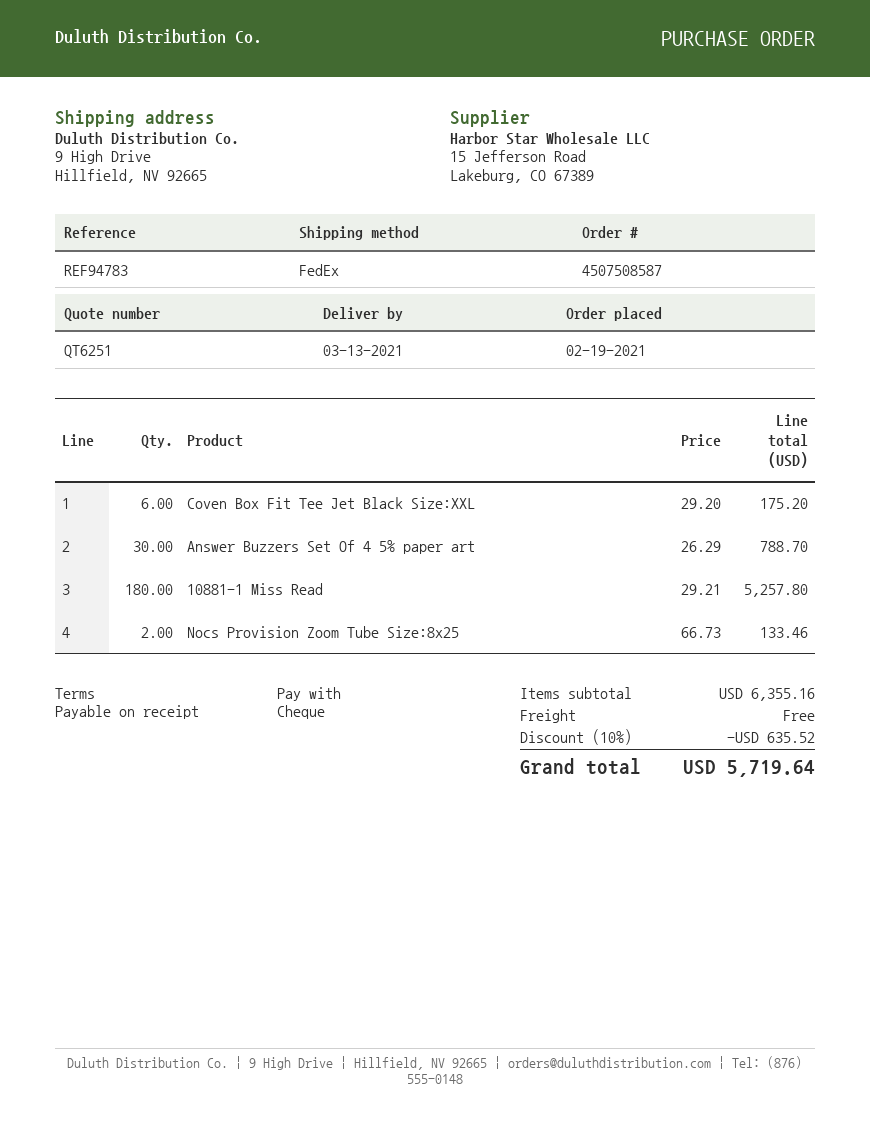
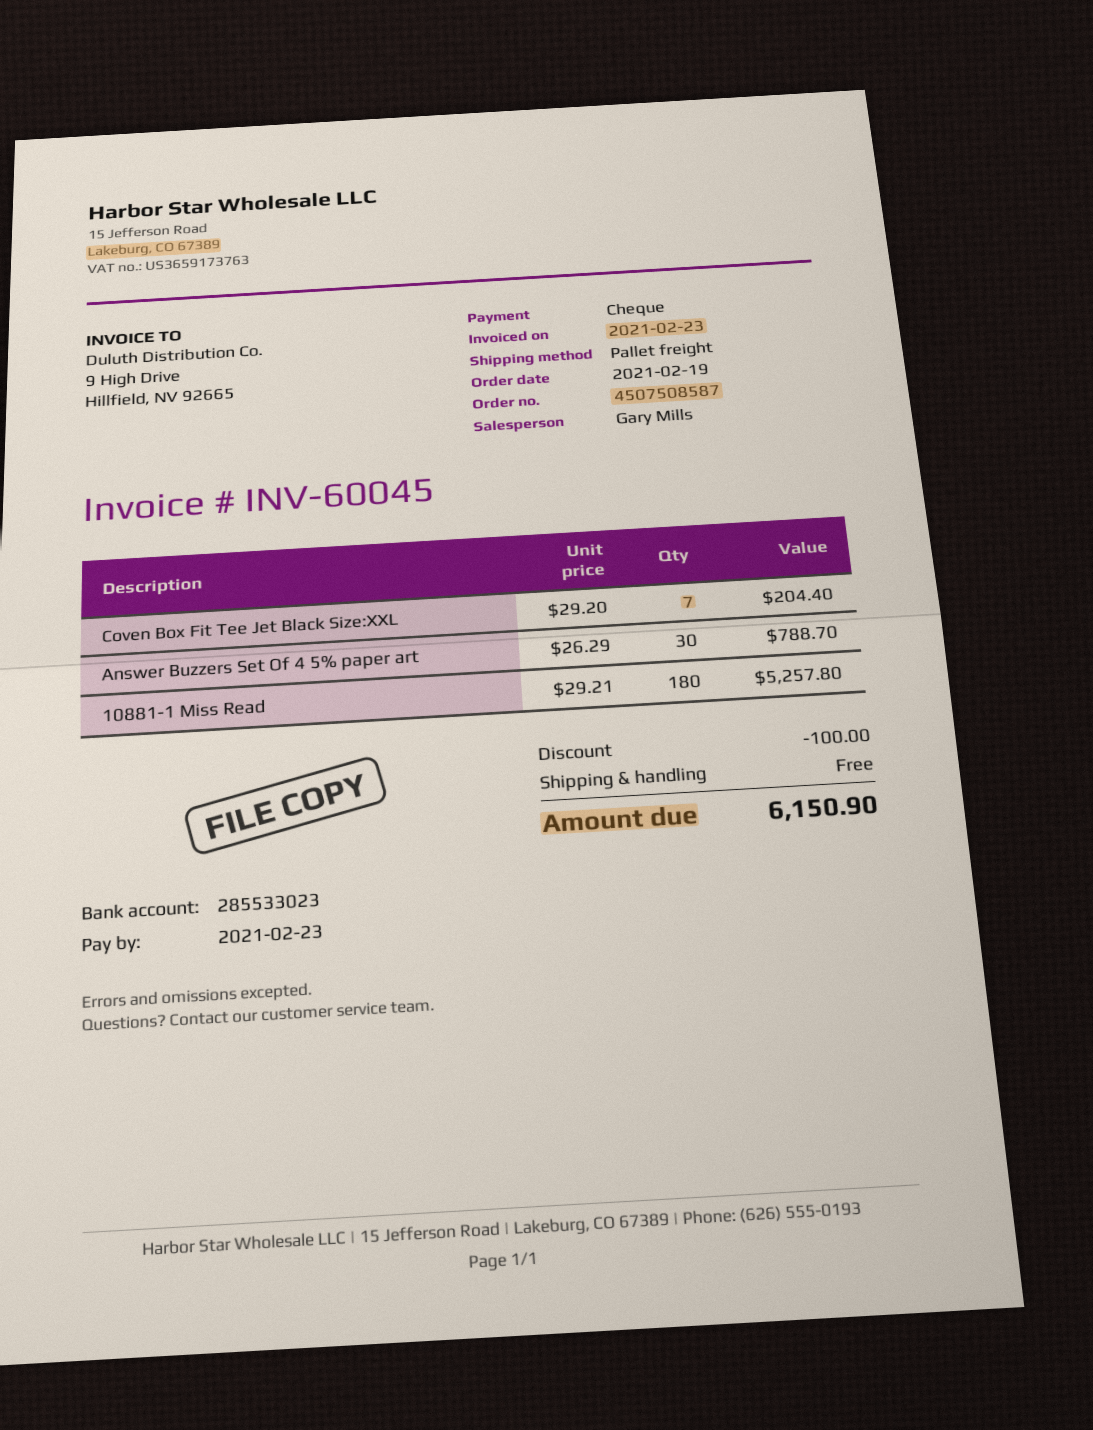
shipping method: FedEx -> pallet freight
Coven Box Fit Tee Jet Black Size:XXL: 6 x 29.20 = 175.20 -> 7 x 29.20 = 204.40
Nocs Provision Zoom Tube Size:8x25: 2 x 66.73 = 133.46 -> none
discount: 635.52 -> 100.00
total: 5719.64 -> 6150.90

